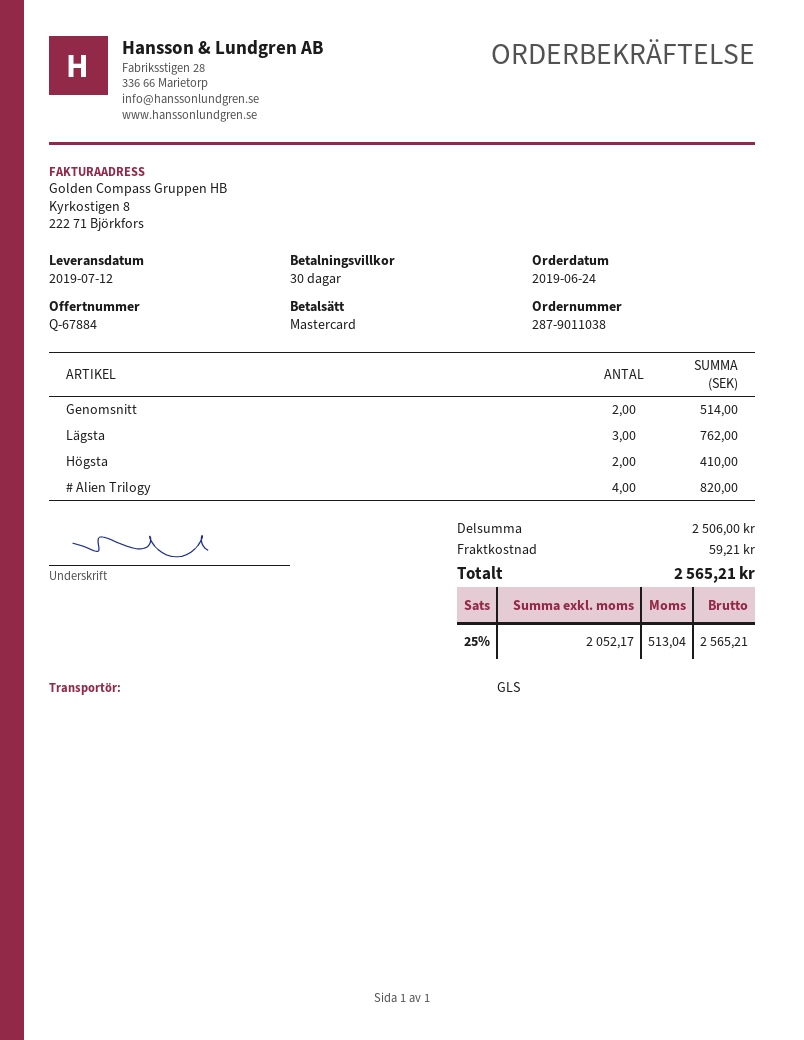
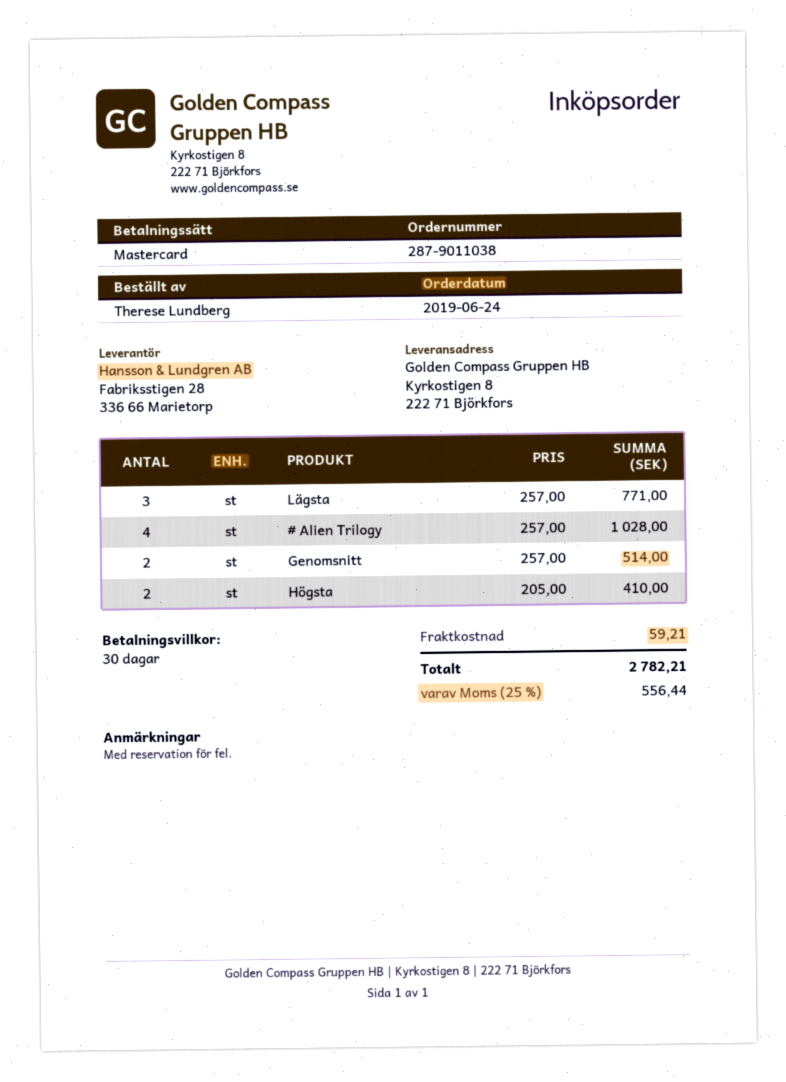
Lägsta: 3 for 762.00 -> 3 for 771.00
# Alien Trilogy: 4 for 820.00 -> 4 for 1028.00
tax: 25% = 513.04 -> 25% = 556.44
total: 2565.21 -> 2782.21

